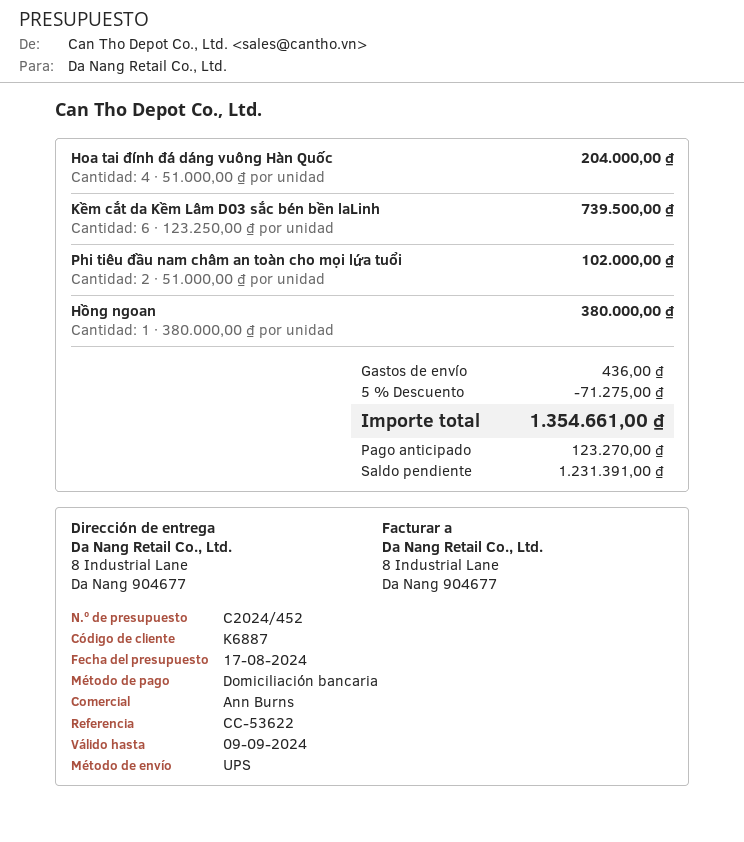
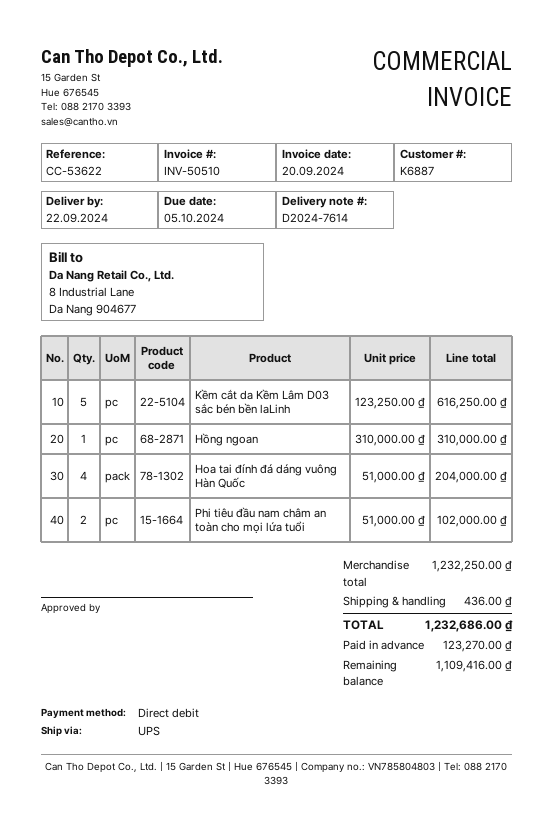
Kềm cắt da Kềm Lâm D03 sắc bén bền laLinh: 6 x 123250.00 = 739500.00 -> 5 x 123250.00 = 616250.00
Hồng ngoan: 1 x 380000.00 = 380000.00 -> 1 x 310000.00 = 310000.00
discount: 5% = 71275.00 -> none
total: 1354661.00 -> 1232686.00
balance: 1231391.00 -> 1109416.00

